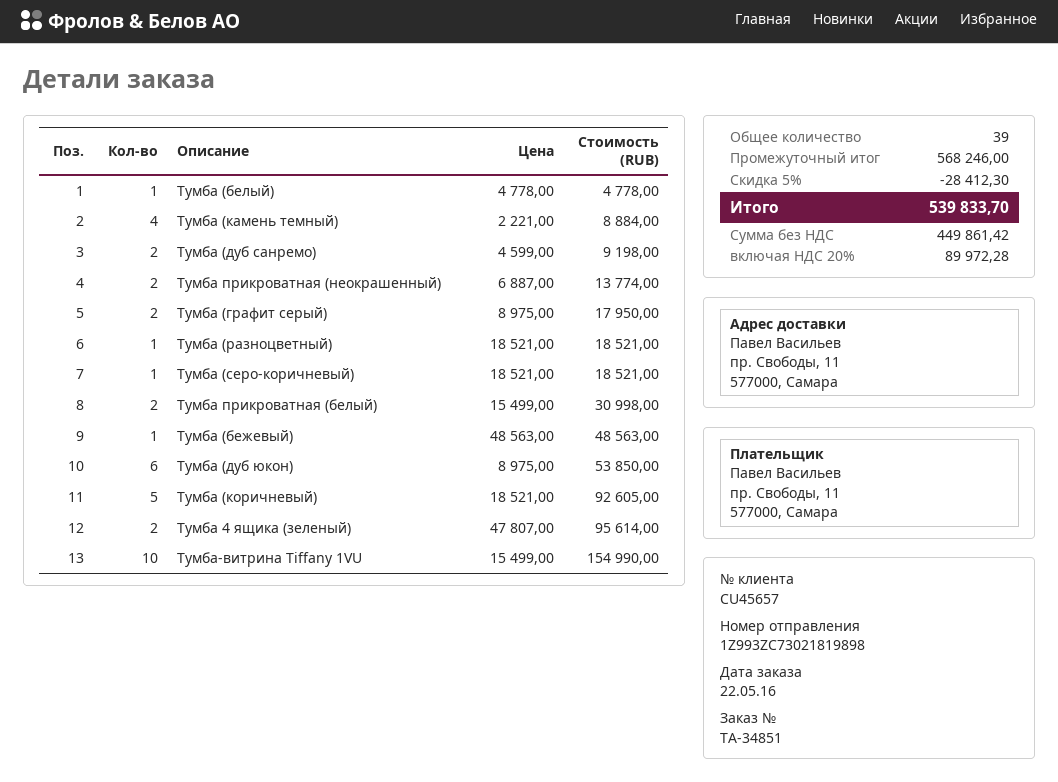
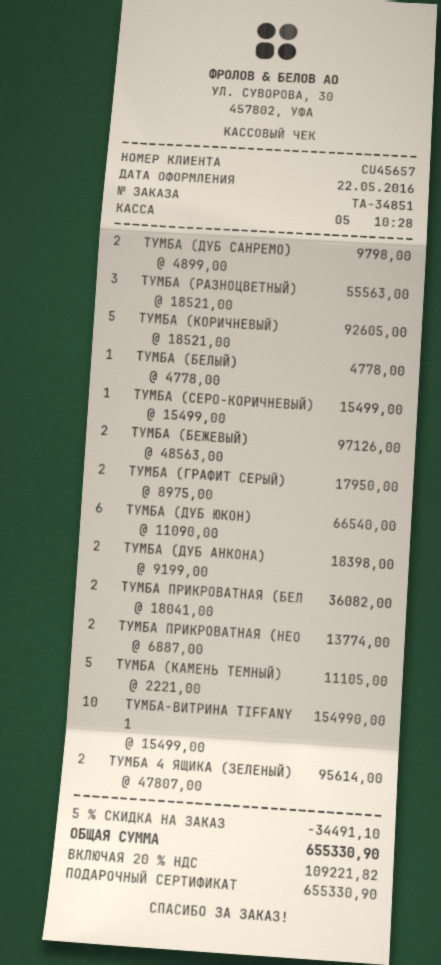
Тумба (камень темный): 4 x 2221.00 = 8884.00 -> 5 x 2221.00 = 11105.00
Тумба (дуб санремо): 2 x 4599.00 = 9198.00 -> 2 x 4899.00 = 9798.00
Тумба (разноцветный): 1 x 18521.00 = 18521.00 -> 3 x 18521.00 = 55563.00
Тумба (серо-коричневый): 1 x 18521.00 = 18521.00 -> 1 x 15499.00 = 15499.00
Тумба прикроватная (белый): 2 x 15499.00 = 30998.00 -> 2 x 18041.00 = 36082.00
Тумба (бежевый): 1 x 48563.00 = 48563.00 -> 2 x 48563.00 = 97126.00
Тумба (дуб юкон): 6 x 8975.00 = 53850.00 -> 6 x 11090.00 = 66540.00
ТУМБА (ДУБ АНКОНА): none -> 2 x 9199.00 = 18398.00
discount: 5% = 28412.30 -> 5% = 34491.10
tax: 20% = 89972.28 -> 20% = 109221.82
total: 539833.70 -> 655330.90

